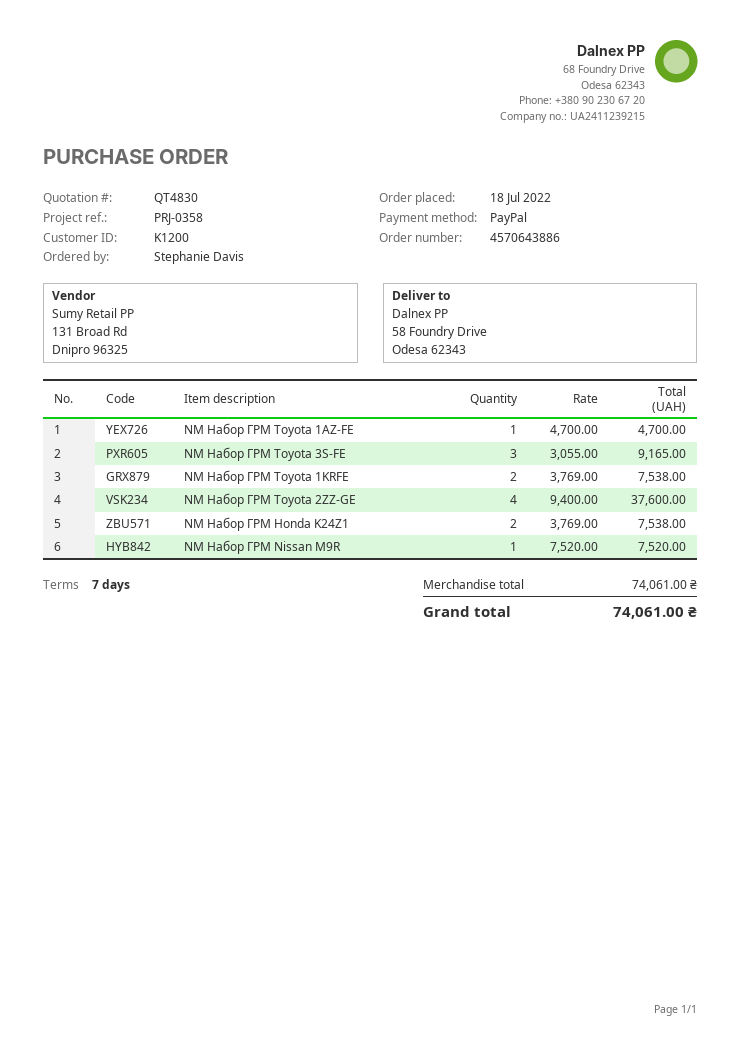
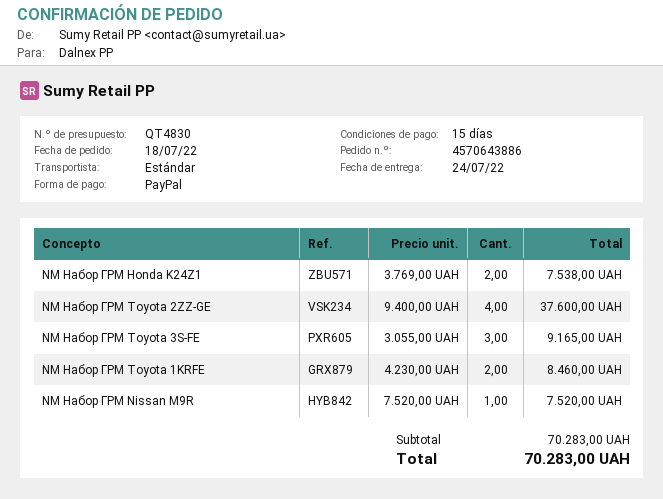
payment terms: 7 days -> 15 days
NM Набор ГРМ Toyota 1AZ-FE: 1 x 4700.00 = 4700.00 -> none
NM Набор ГРМ Toyota 1KRFE: 2 x 3769.00 = 7538.00 -> 2 x 4230.00 = 8460.00
subtotal: 74061.00 -> 70283.00
total: 74061.00 -> 70283.00

